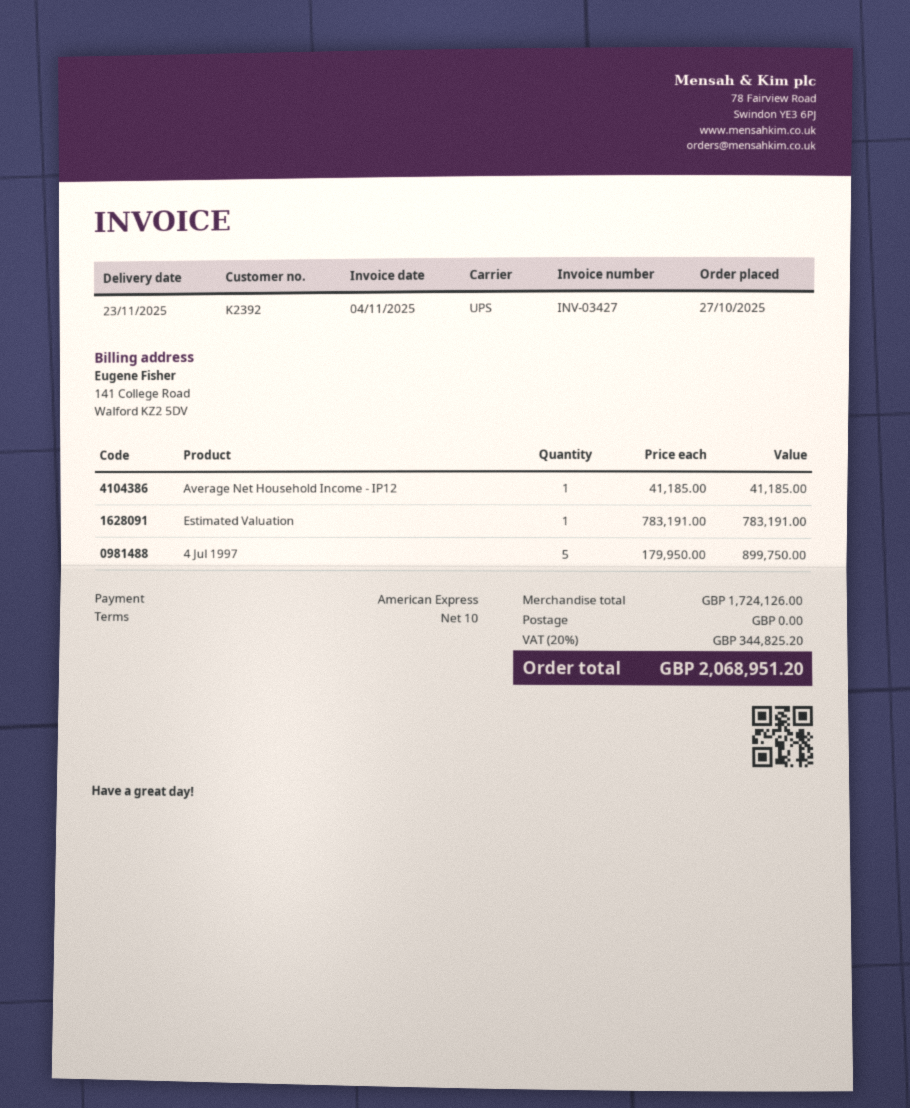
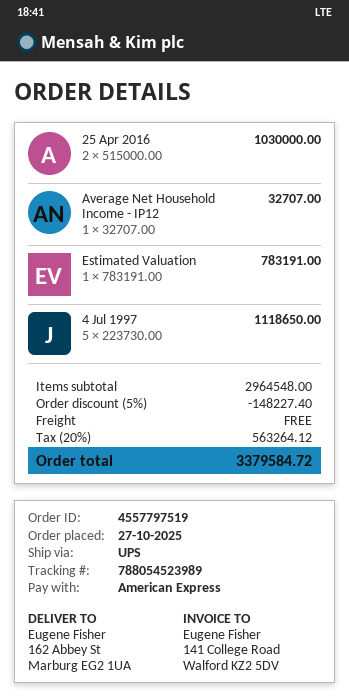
Average Net Household Income - IP12: 1 x 41185.00 = 41185.00 -> 1 x 32707.00 = 32707.00
4 Jul 1997: 5 x 179950.00 = 899750.00 -> 5 x 223730.00 = 1118650.00
25 Apr 2016: none -> 2 x 515000.00 = 1030000.00
subtotal: 1724126.00 -> 2964548.00
discount: none -> 5% = 148227.40
tax: 20% = 344825.20 -> 20% = 563264.12
total: 2068951.20 -> 3379584.72

